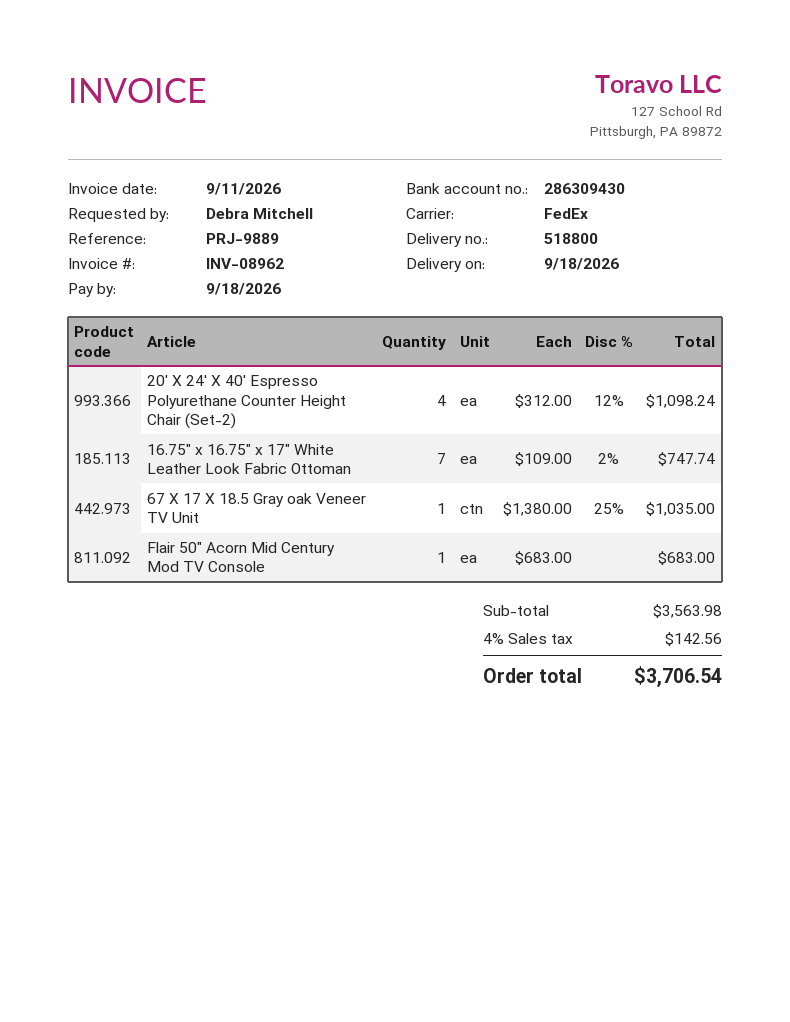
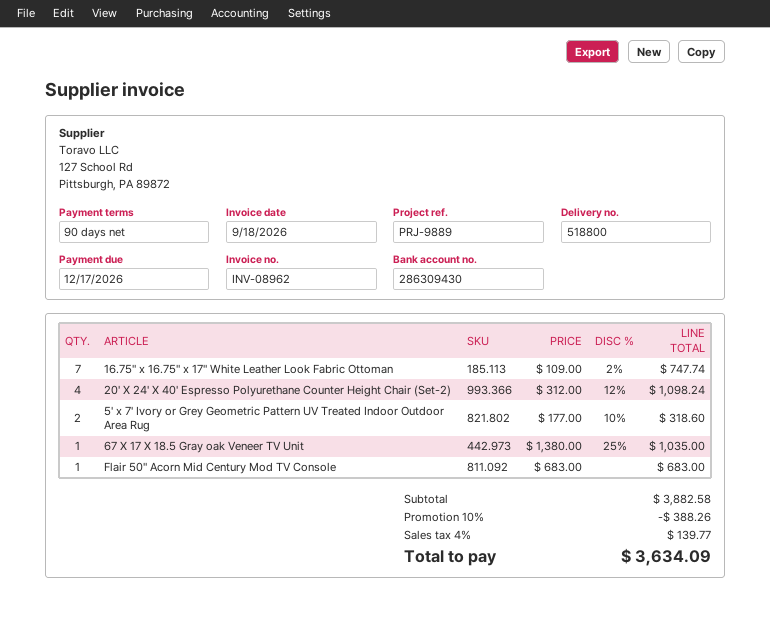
invoice date: 2026-09-11 -> 2026-09-18
due date: 2026-09-18 -> 2026-12-17
5' x 7' Ivory or Grey Geometric Pattern UV Treated Indoor Outdoor Area Rug: none -> 2 x 177.00 - 10% = 318.60
subtotal: 3563.98 -> 3882.58
discount: none -> 10% = 388.26
tax: 4% = 142.56 -> 4% = 139.77
total: 3706.54 -> 3634.09

